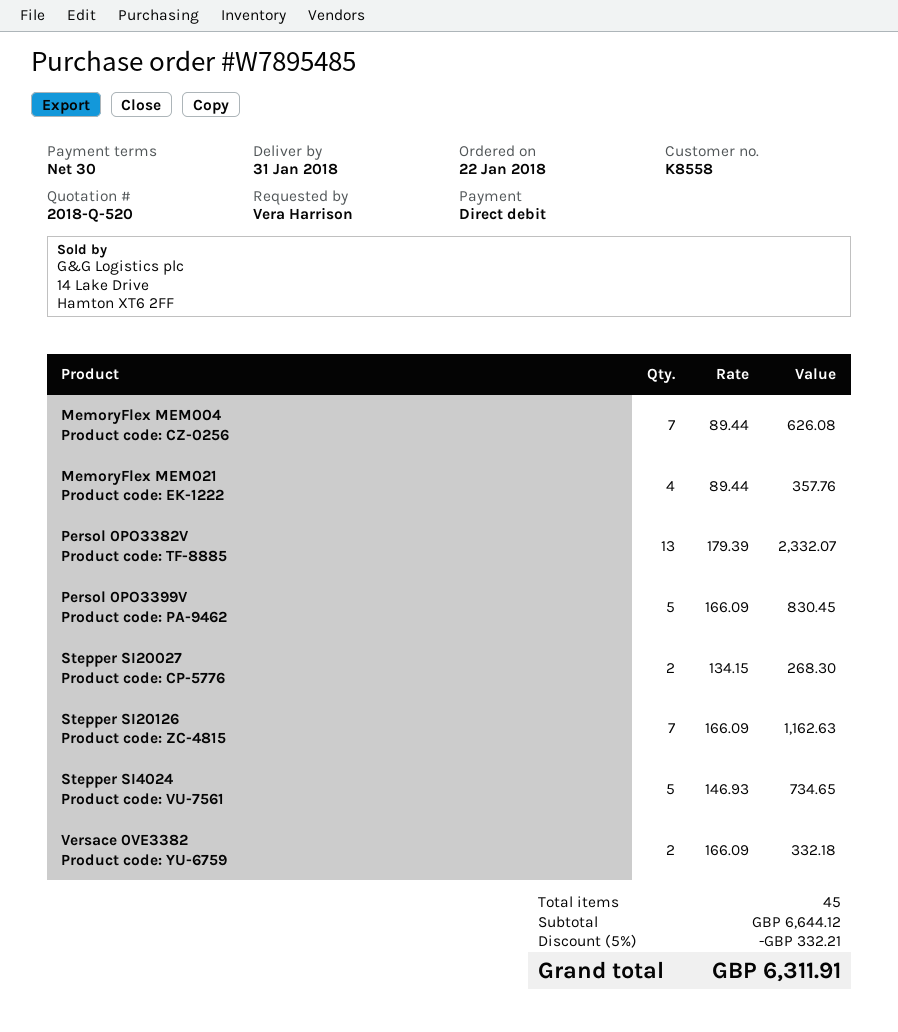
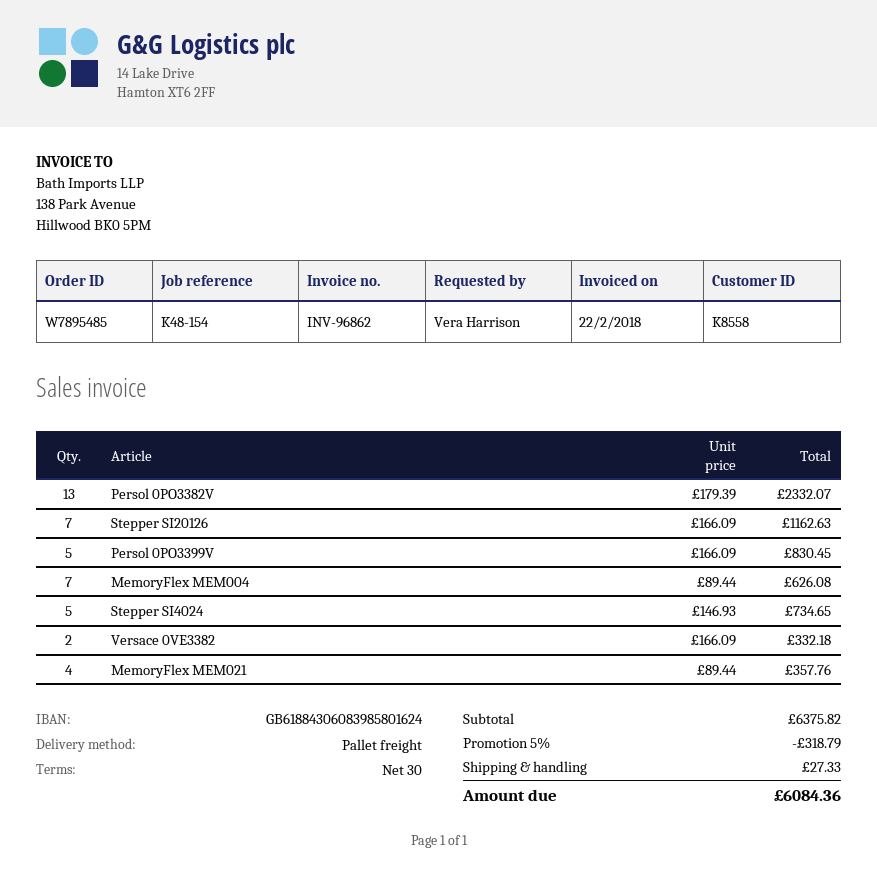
Stepper SI20027: 2 x 134.15 = 268.30 -> none
subtotal: 6644.12 -> 6375.82
discount: 5% = 332.21 -> 5% = 318.79
shipping: none -> 27.33
total: 6311.91 -> 6084.36

